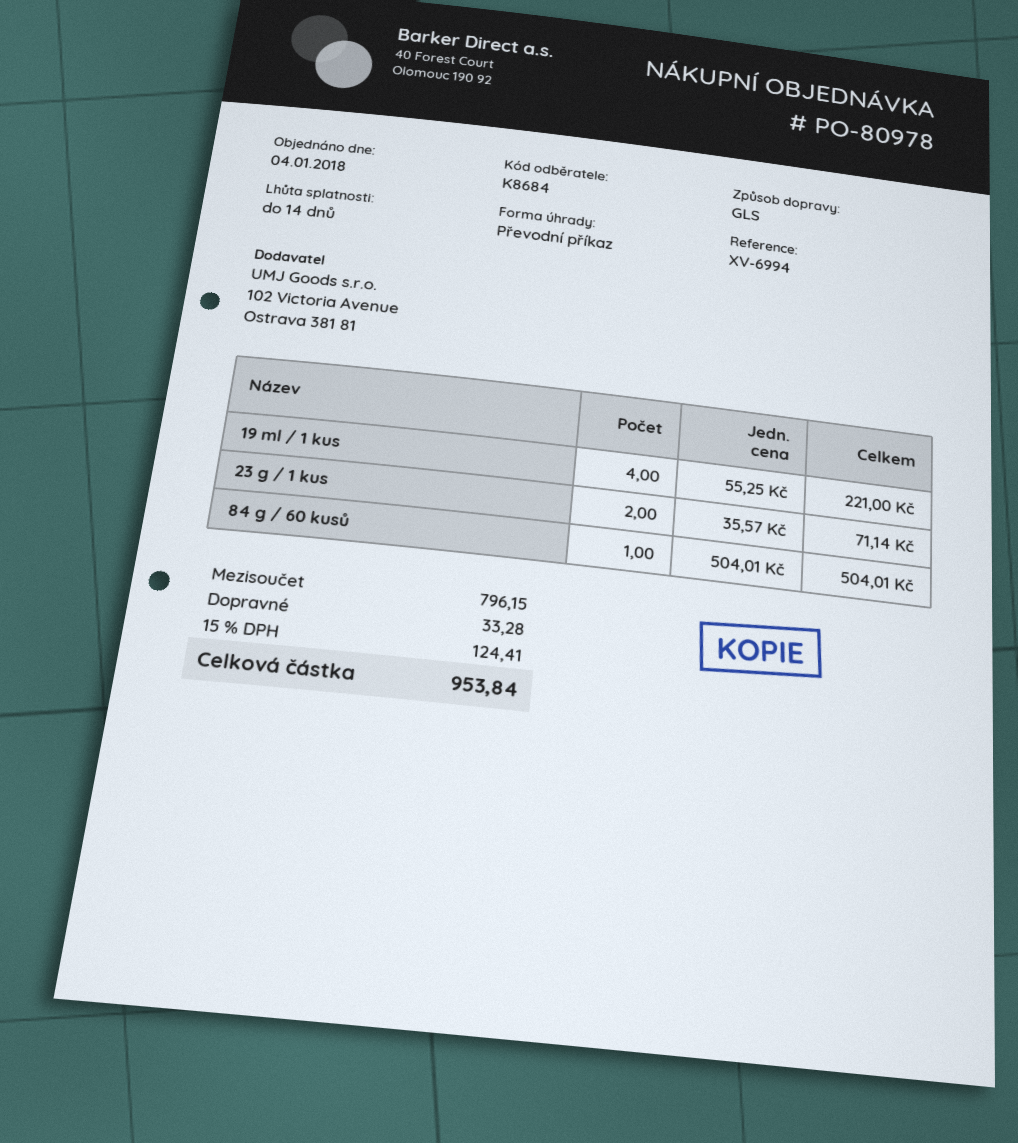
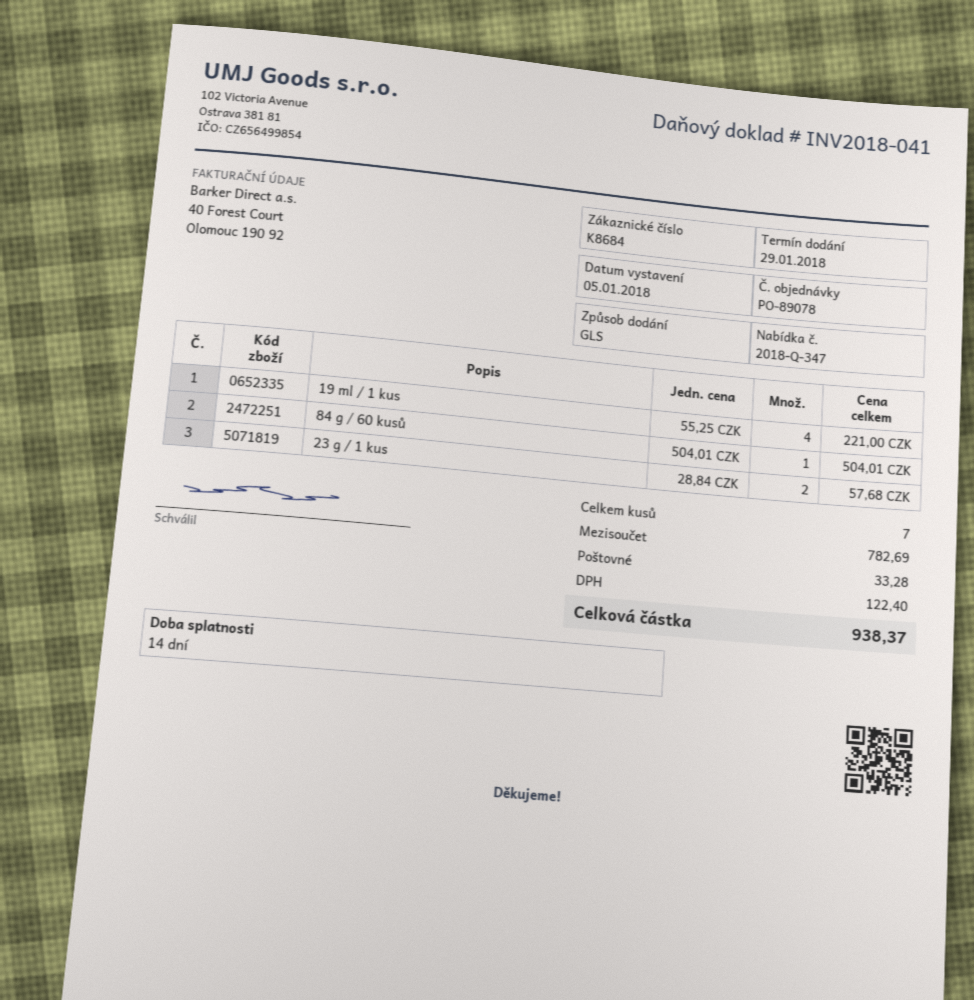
order number: PO-80978 -> PO-89078
23 g / 1 kus: 2 x 35.57 = 71.14 -> 2 x 28.84 = 57.68
subtotal: 796.15 -> 782.69
tax: 124.41 -> 122.40
total: 953.84 -> 938.37

